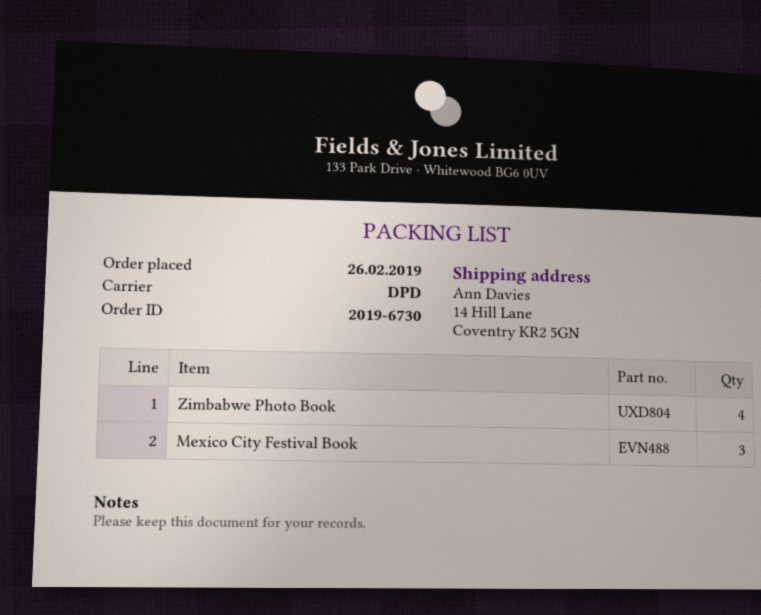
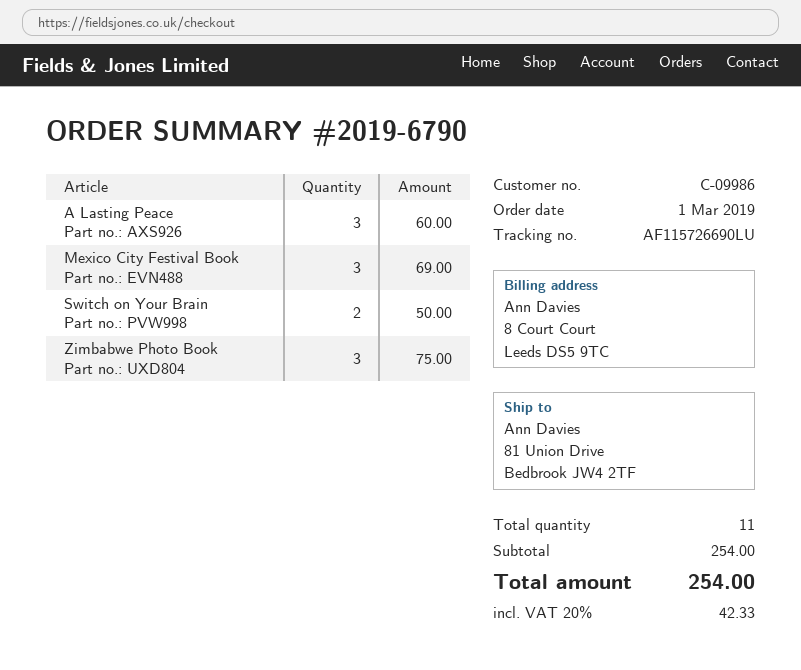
order number: 2019-6730 -> 2019-6790
order date: 2019-02-26 -> 2019-03-01
ship to: 14 Hill Lane, Coventry KR2 5GN -> 81 Union Drive, Bedbrook JW4 2TF
Zimbabwe Photo Book: 4 -> 3
A Lasting Peace: none -> 3
Switch on Your Brain: none -> 2

